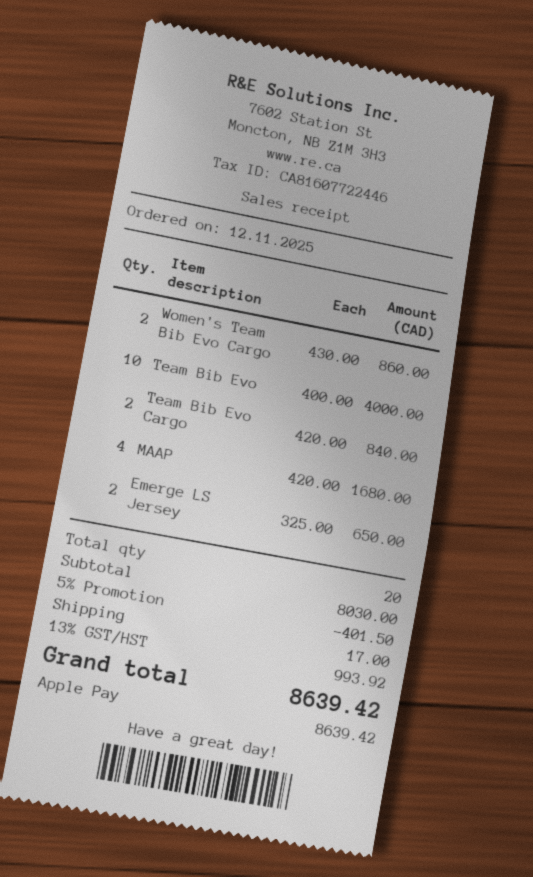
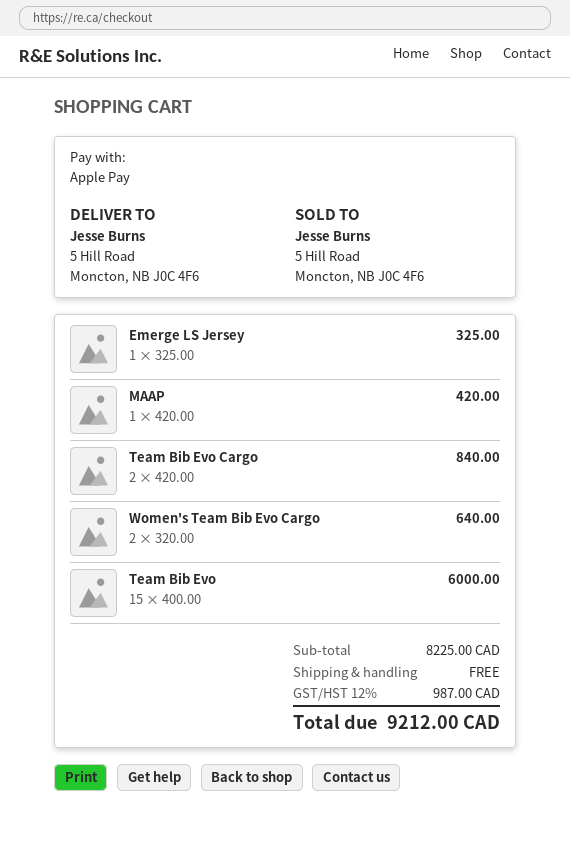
Women's Team Bib Evo Cargo: 2 x 430.00 = 860.00 -> 2 x 320.00 = 640.00
Team Bib Evo: 10 x 400.00 = 4000.00 -> 15 x 400.00 = 6000.00
MAAP: 4 x 420.00 = 1680.00 -> 1 x 420.00 = 420.00
Emerge LS Jersey: 2 x 325.00 = 650.00 -> 1 x 325.00 = 325.00
subtotal: 8030.00 -> 8225.00
discount: 5% = 401.50 -> none
shipping: 17.00 -> 0.00
tax: 13% = 993.92 -> 12% = 987.00
total: 8639.42 -> 9212.00

